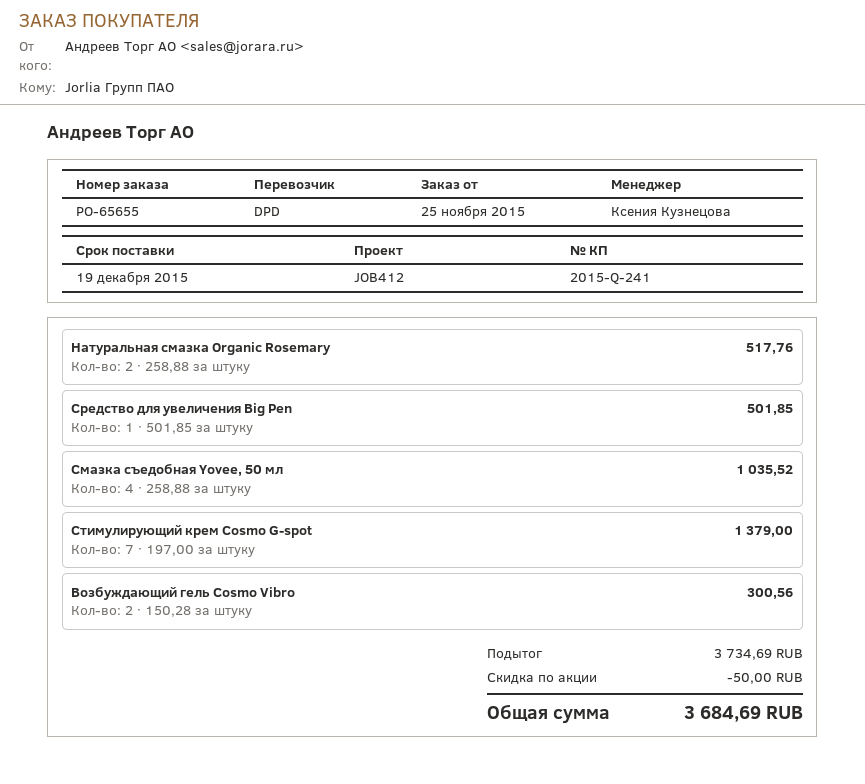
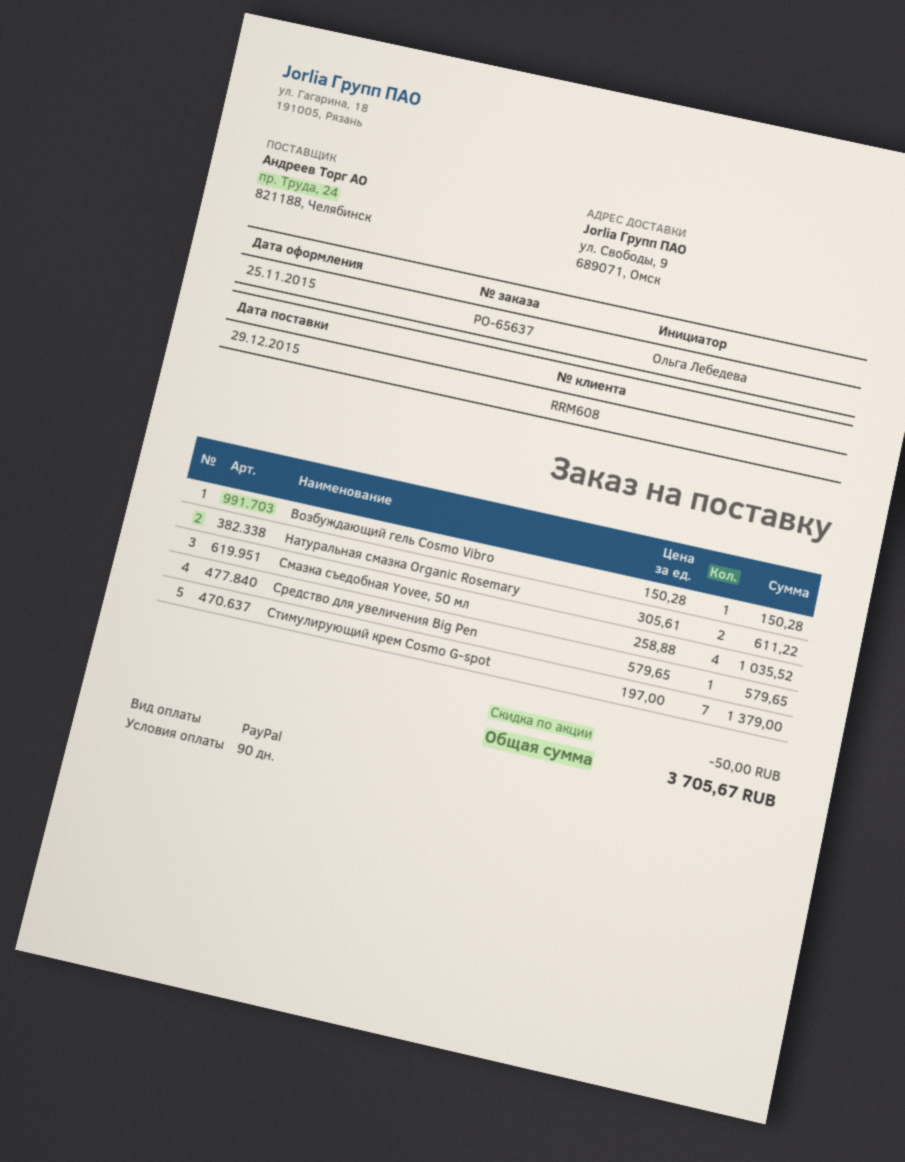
order number: PO-65655 -> PO-65637
delivery date: 2015-12-19 -> 2015-12-29
Натуральная смазка Organic Rosemary: 2 x 258.88 = 517.76 -> 2 x 305.61 = 611.22
Средство для увеличения Big Pen: 1 x 501.85 = 501.85 -> 1 x 579.65 = 579.65
Возбуждающий гель Cosmo Vibro: 2 x 150.28 = 300.56 -> 1 x 150.28 = 150.28
total: 3684.69 -> 3705.67

